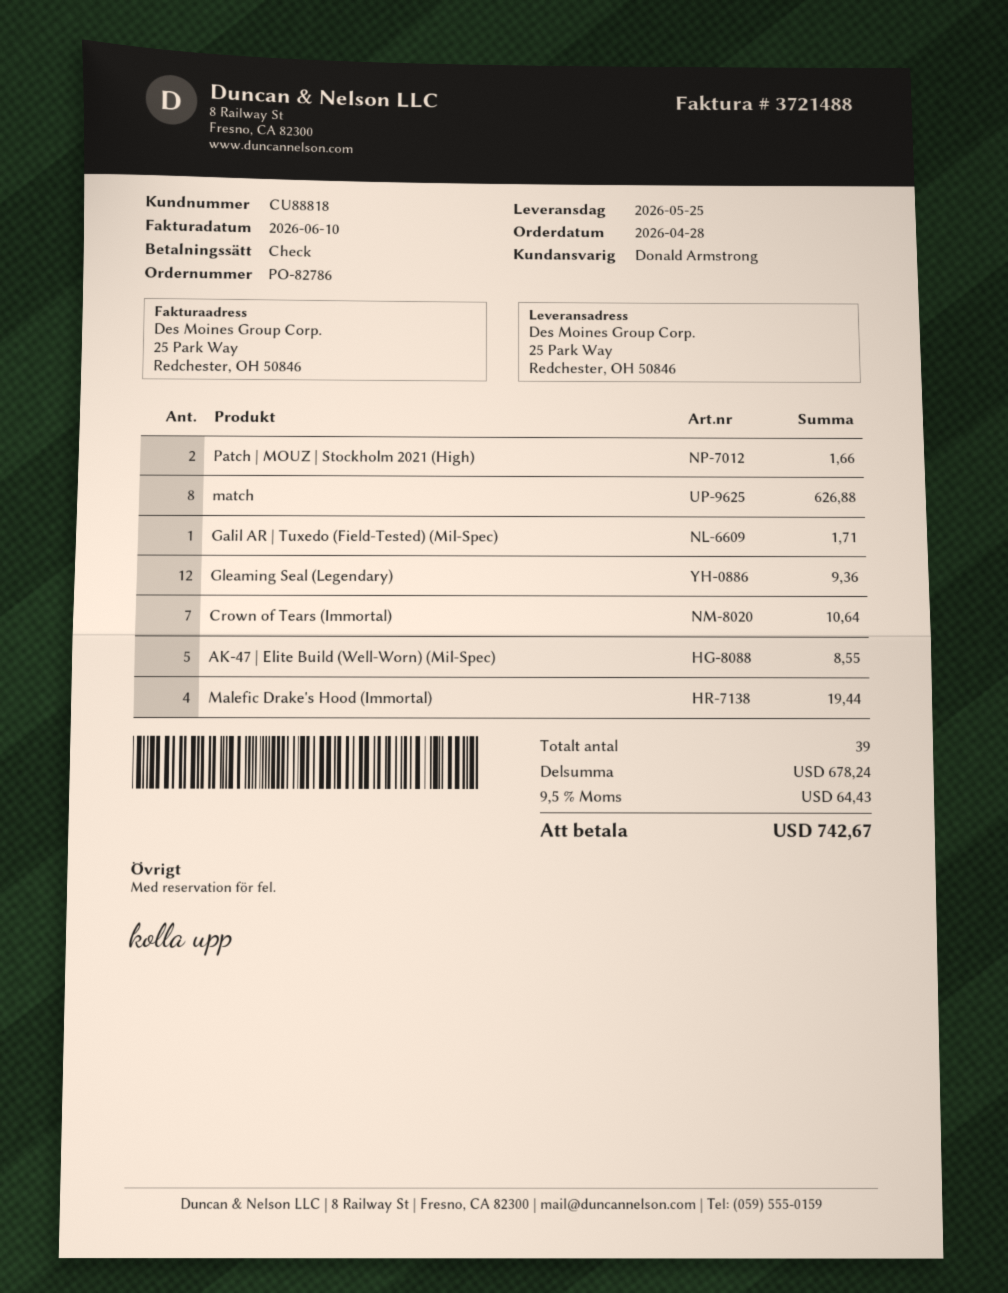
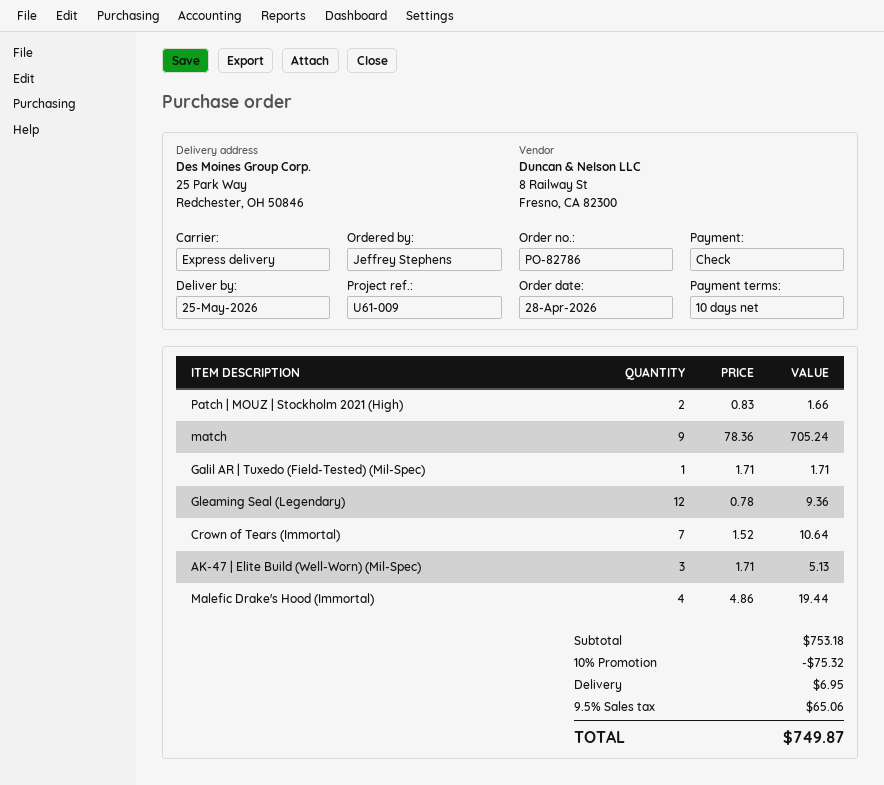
match: 8 for 626.88 -> 9 for 705.24
AK-47 | Elite Build (Well-Worn) (Mil-Spec): 5 for 8.55 -> 3 for 5.13
subtotal: 678.24 -> 753.18
discount: none -> 10% = 75.32
shipping: none -> 6.95
tax: 9.5% = 64.43 -> 9.5% = 65.06
total: 742.67 -> 749.87

